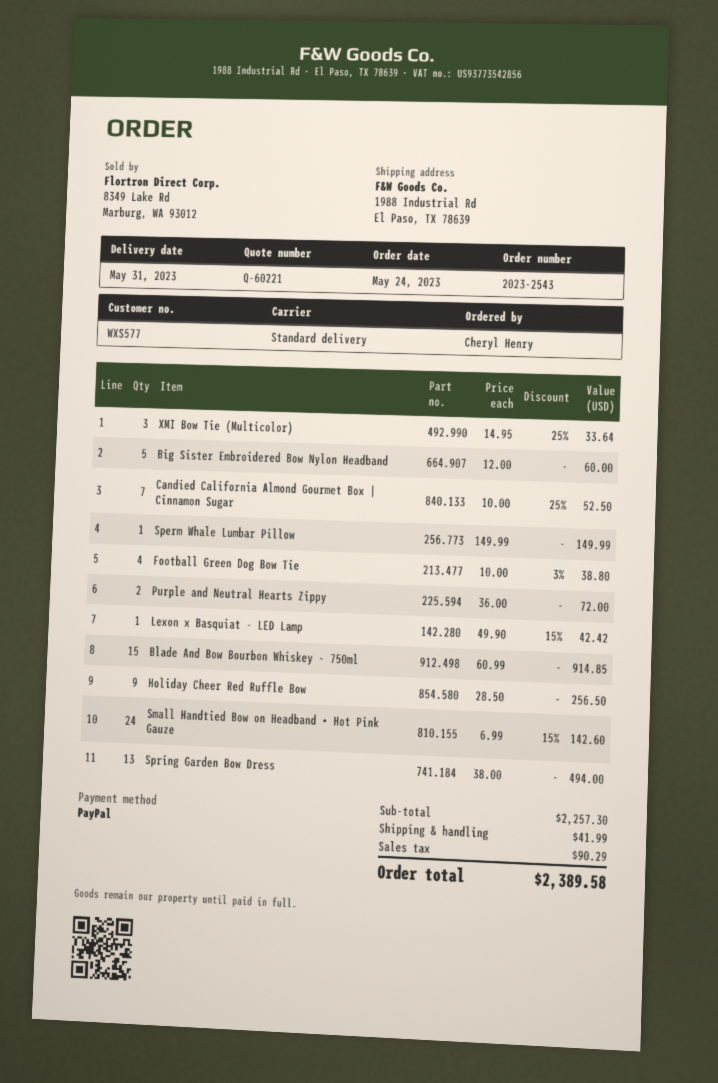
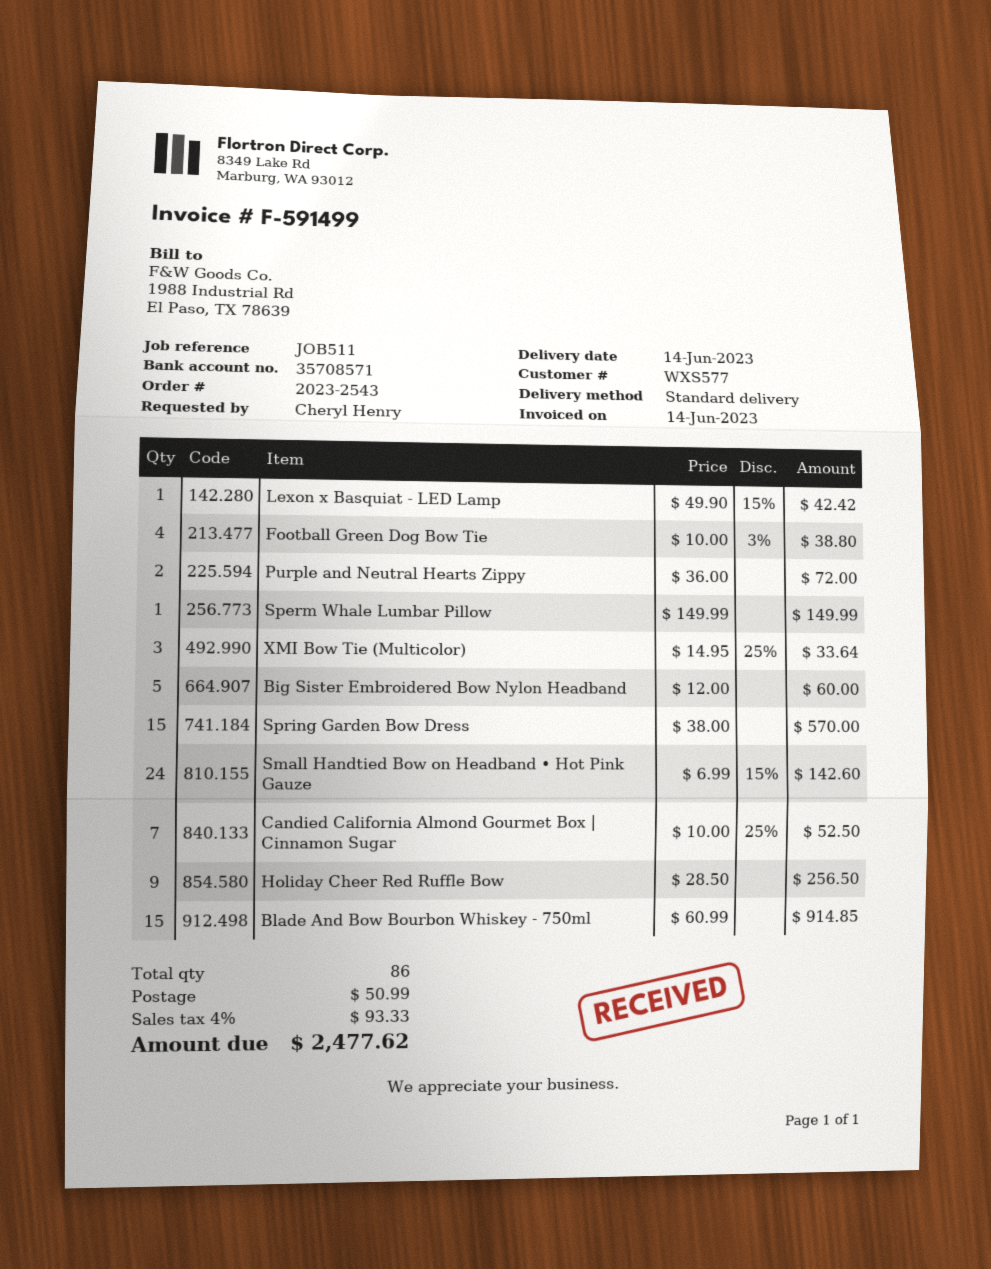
delivery date: 2023-05-31 -> 2023-06-14
Spring Garden Bow Dress: 13 x 38.00 = 494.00 -> 15 x 38.00 = 570.00
shipping: 41.99 -> 50.99
tax: 90.29 -> 93.33
total: 2389.58 -> 2477.62

